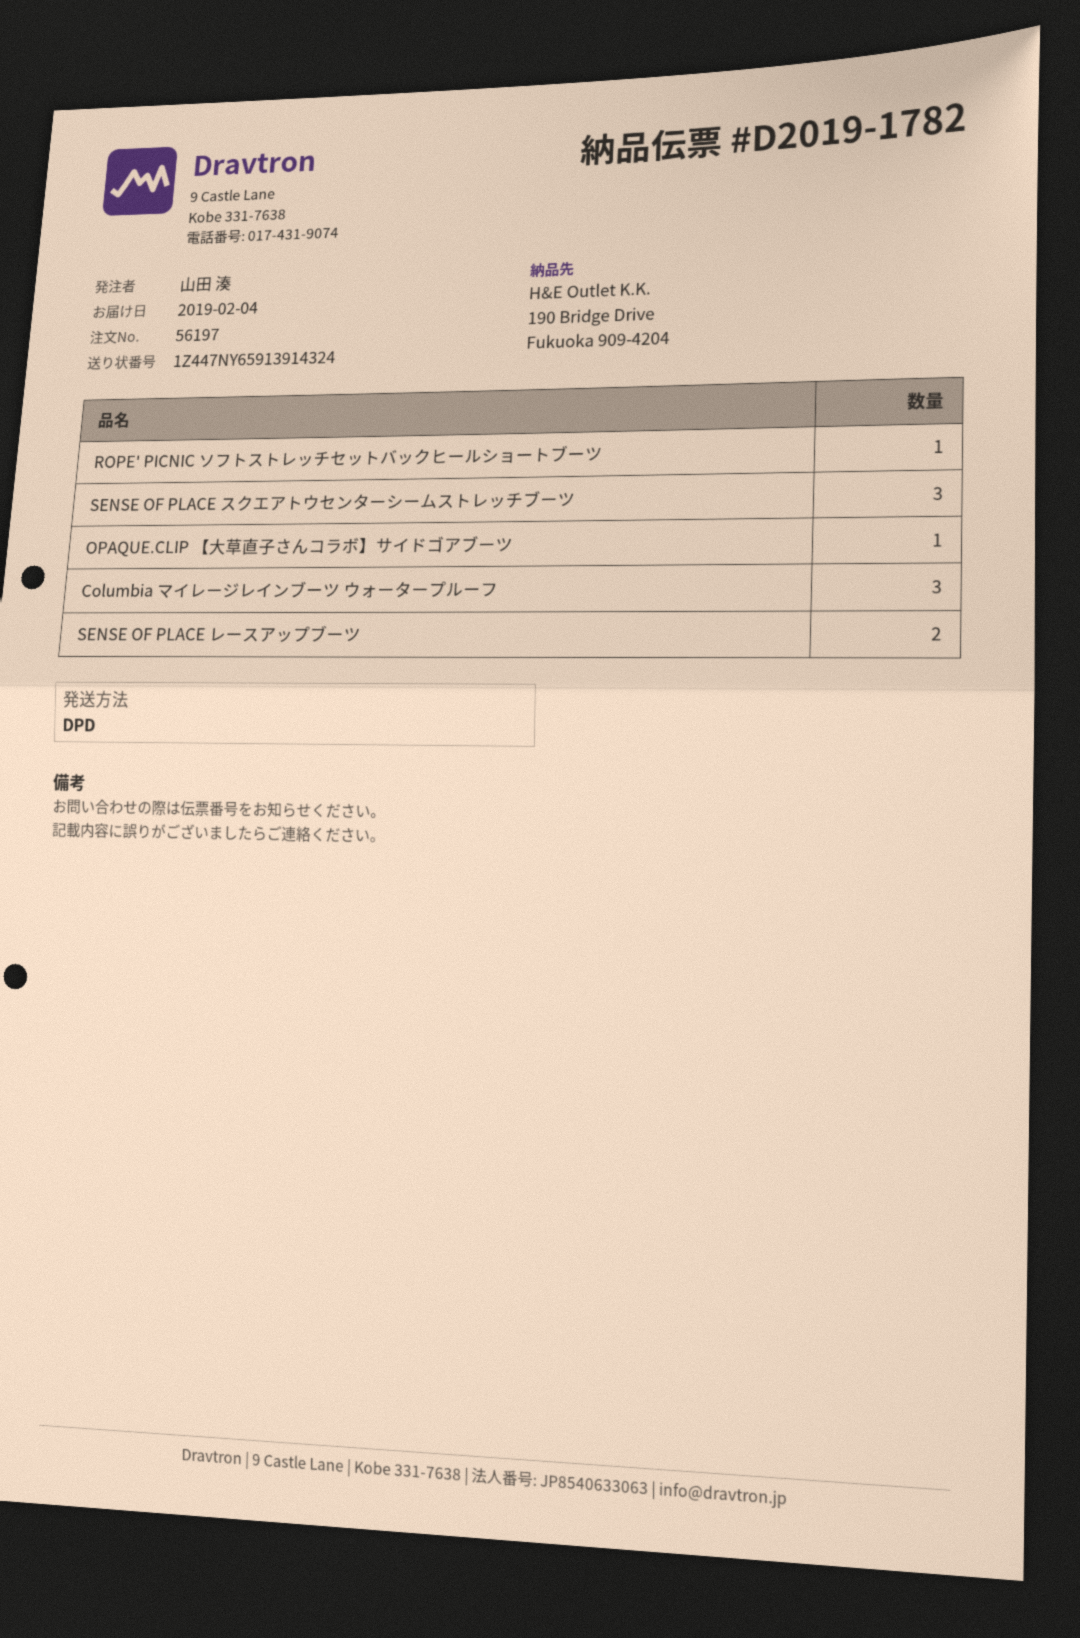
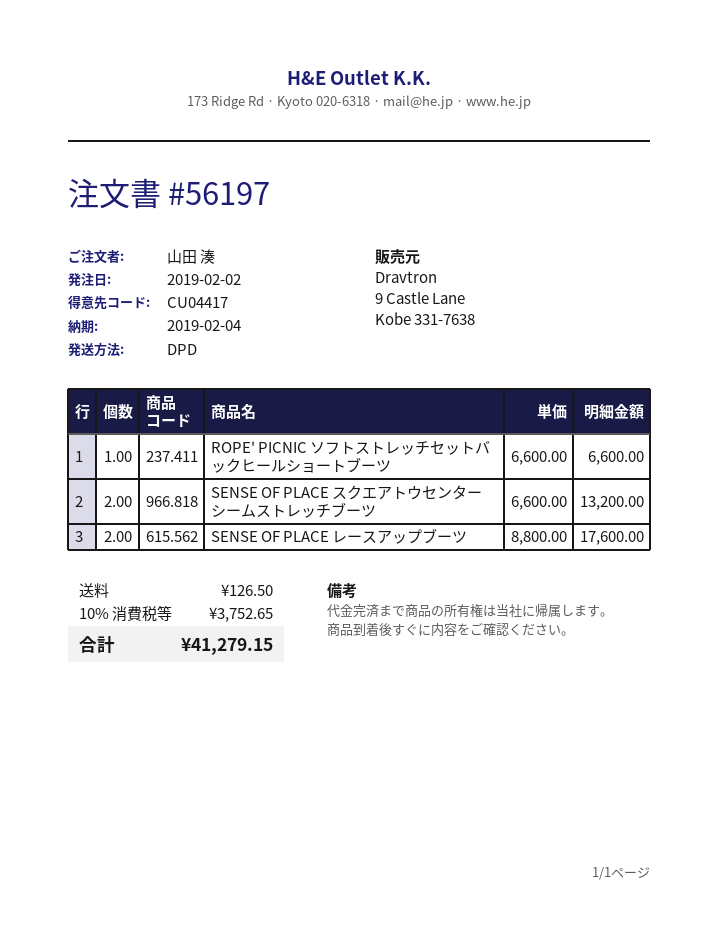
SENSE OF PLACE スクエアトウセンターシームストレッチブーツ: 3 -> 2
OPAQUE.CLIP 【大草直子さんコラボ】サイドゴアブーツ: 1 -> none
Columbia マイレージレインブーツ ウォータープルーフ: 3 -> none

